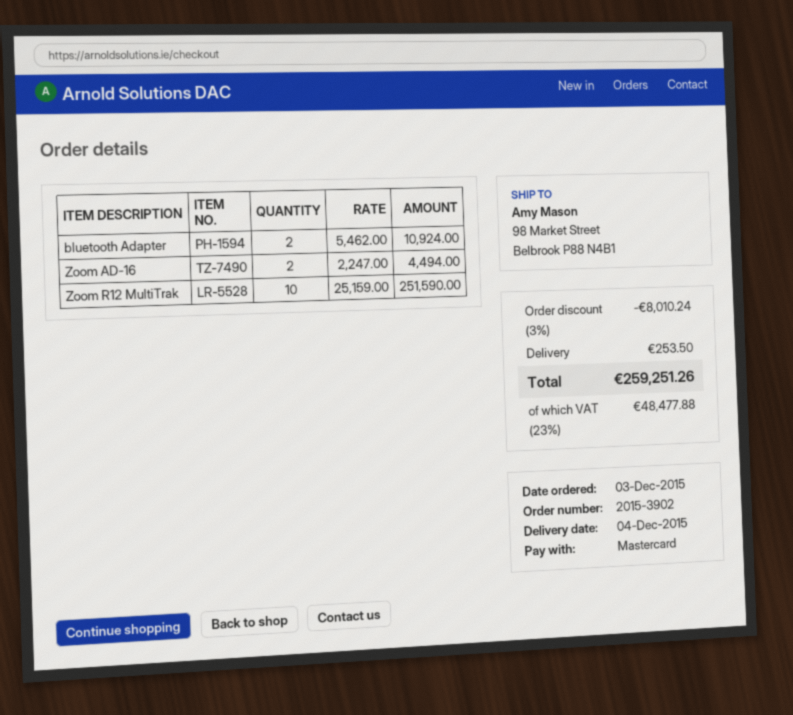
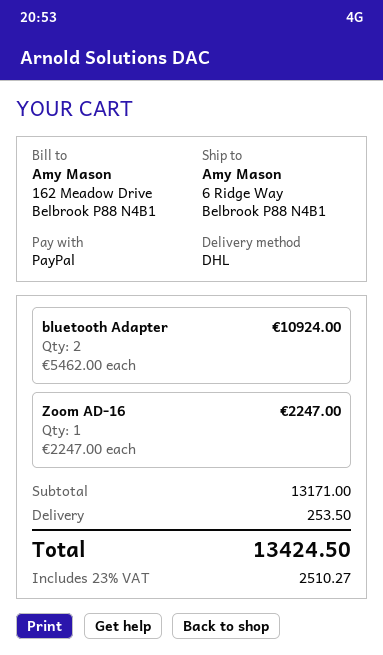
payment method: Mastercard -> PayPal
ship to: 98 Market Street, Belbrook P88 N4B1 -> 6 Ridge Way, Belbrook P88 N4B1
Zoom AD-16: 2 x 2247.00 = 4494.00 -> 1 x 2247.00 = 2247.00
Zoom R12 MultiTrak: 10 x 25159.00 = 251590.00 -> none
discount: 3% = 8010.24 -> none
tax: 23% = 48477.88 -> 23% = 2510.27
total: 259251.26 -> 13424.50

